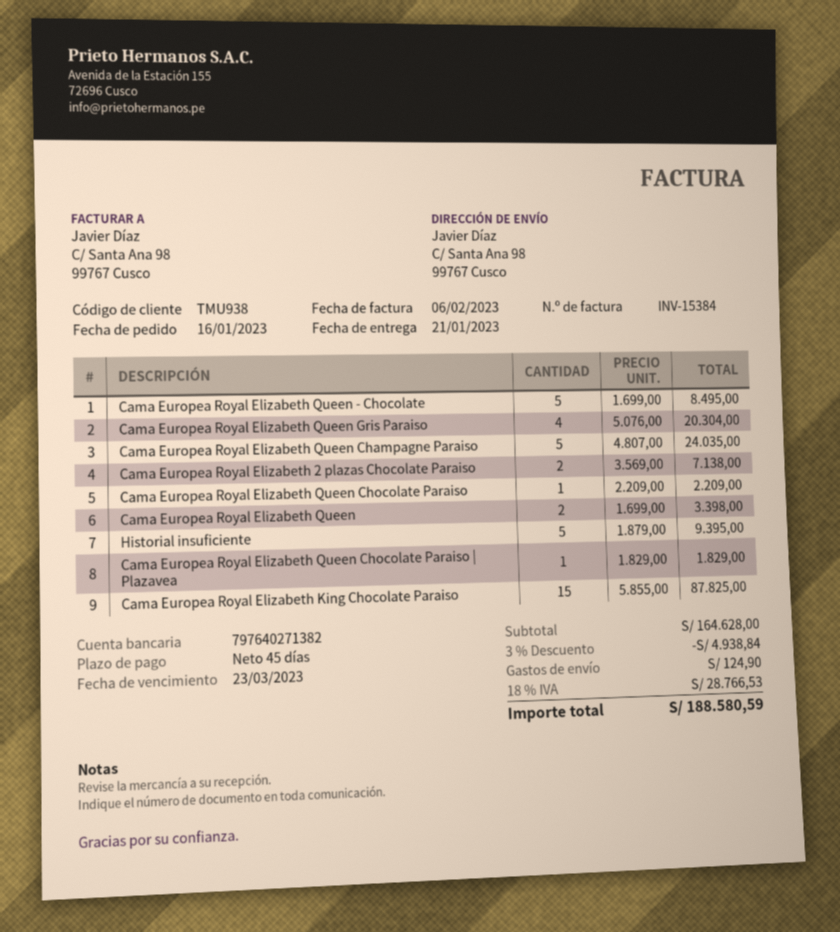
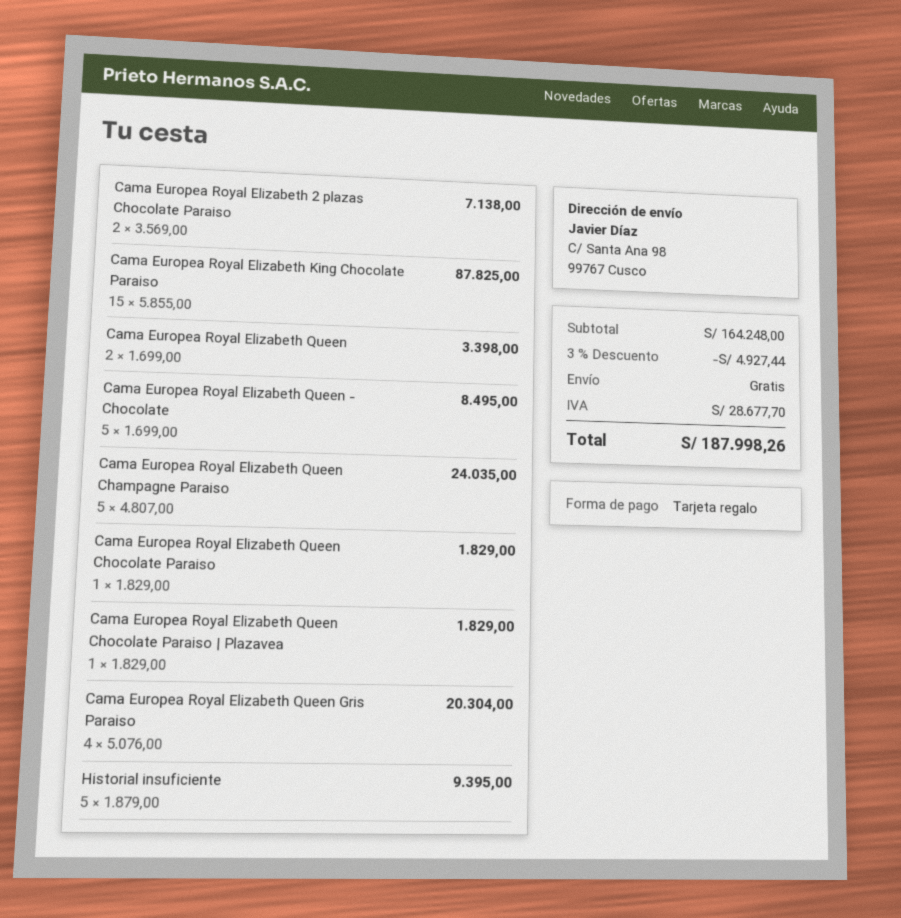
Cama Europea Royal Elizabeth Queen Chocolate Paraiso: 1 x 2209.00 = 2209.00 -> 1 x 1829.00 = 1829.00
subtotal: 164628.00 -> 164248.00
discount: 3% = 4938.84 -> 3% = 4927.44
shipping: 124.90 -> 0.00
tax: 28766.53 -> 28677.70
total: 188580.59 -> 187998.26

